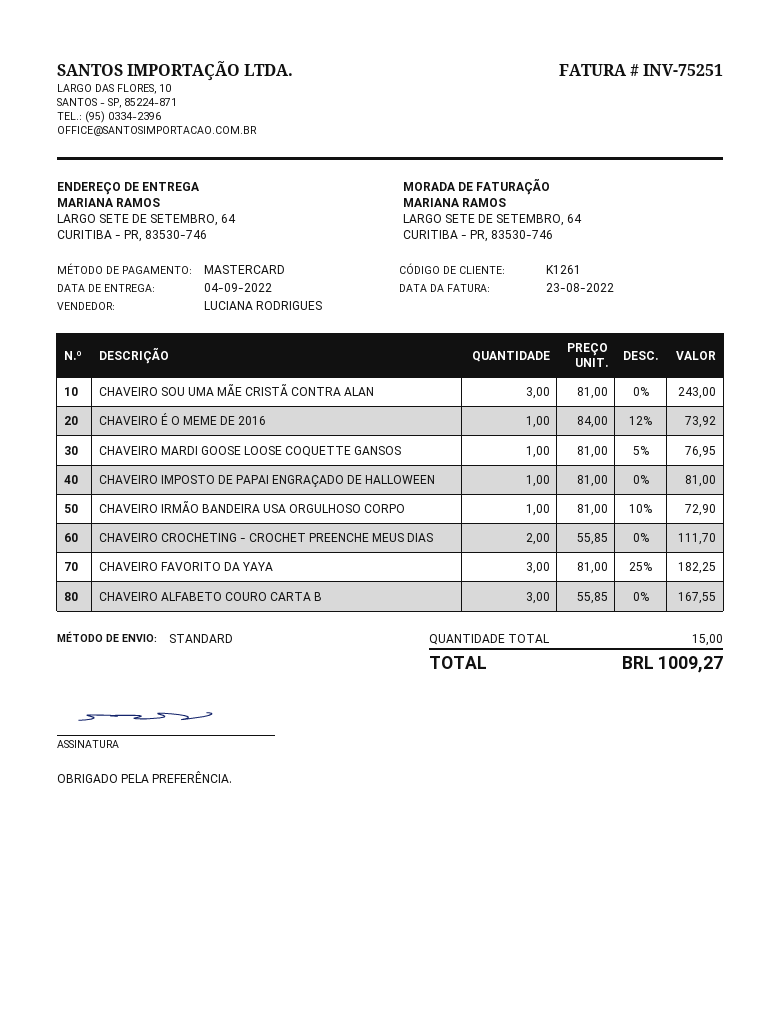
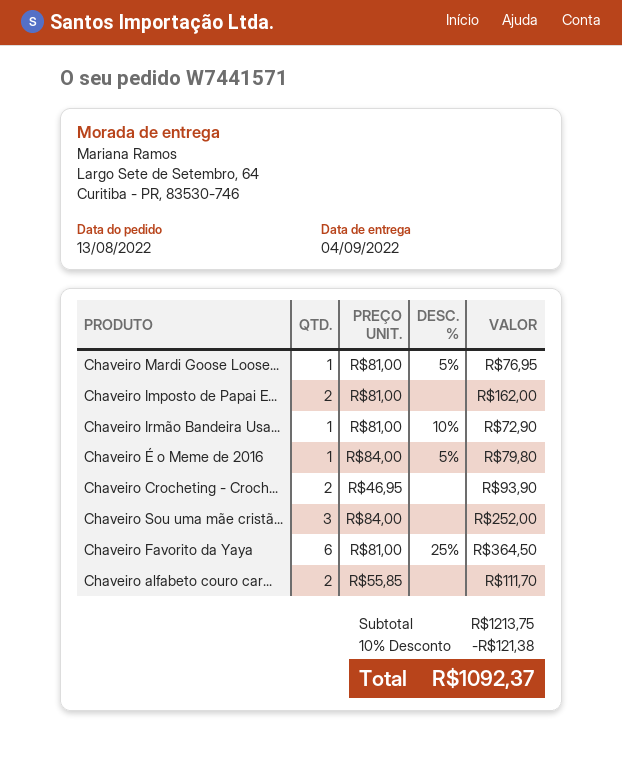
CHAVEIRO SOU UMA MÃE CRISTÃ CONTRA ALAN: 3 x 81.00 = 243.00 -> 3 x 84.00 = 252.00
CHAVEIRO É O MEME DE 2016: 1 x 84.00 - 12% = 73.92 -> 1 x 84.00 - 5% = 79.80
CHAVEIRO IMPOSTO DE PAPAI ENGRAÇADO DE HALLOWEEN: 1 x 81.00 = 81.00 -> 2 x 81.00 = 162.00
CHAVEIRO CROCHETING - CROCHET PREENCHE MEUS DIAS: 2 x 55.85 = 111.70 -> 2 x 46.95 = 93.90
CHAVEIRO FAVORITO DA YAYA: 3 x 81.00 - 25% = 182.25 -> 6 x 81.00 - 25% = 364.50
CHAVEIRO ALFABETO COURO CARTA B: 3 x 55.85 = 167.55 -> 2 x 55.85 = 111.70
discount: none -> 10% = 121.38
total: 1009.27 -> 1092.37

